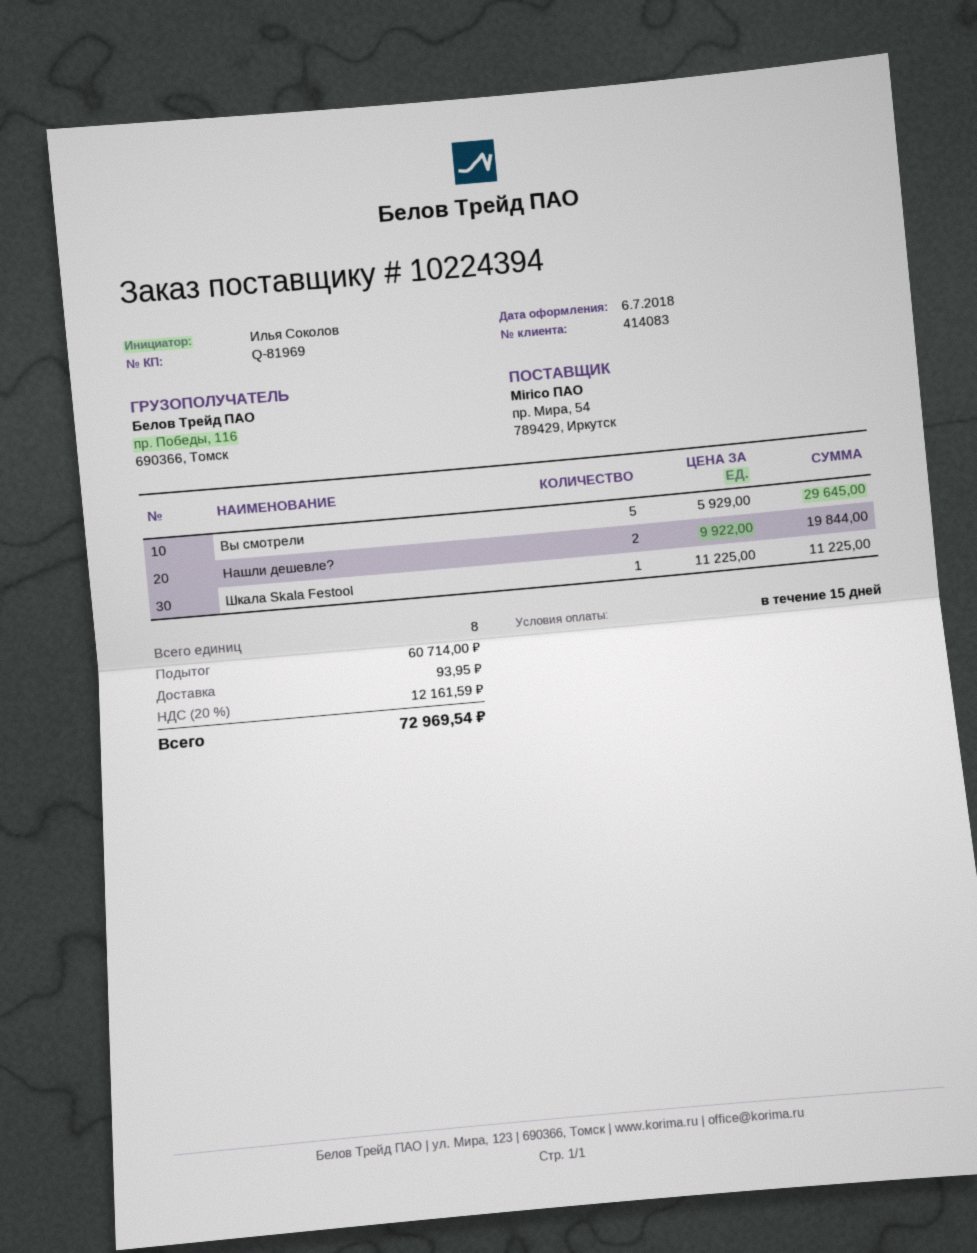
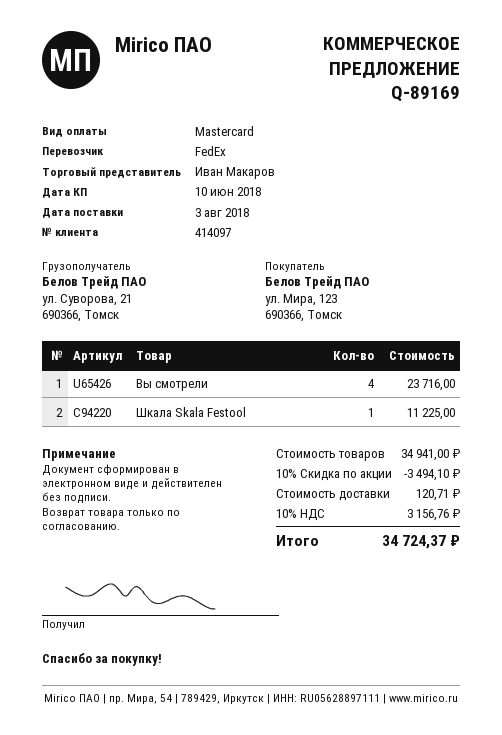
quote number: Q-81969 -> Q-89169
customer number: 414083 -> 414097
ship to: пр. Победы, 116, 690366, Томск -> ул. Суворова, 21, 690366, Томск
Вы смотрели: 5 for 29645.00 -> 4 for 23716.00
Нашли дешевле?: 2 for 19844.00 -> none
subtotal: 60714.00 -> 34941.00
discount: none -> 10% = 3494.10
shipping: 93.95 -> 120.71
tax: 20% = 12161.59 -> 10% = 3156.76
total: 72969.54 -> 34724.37

